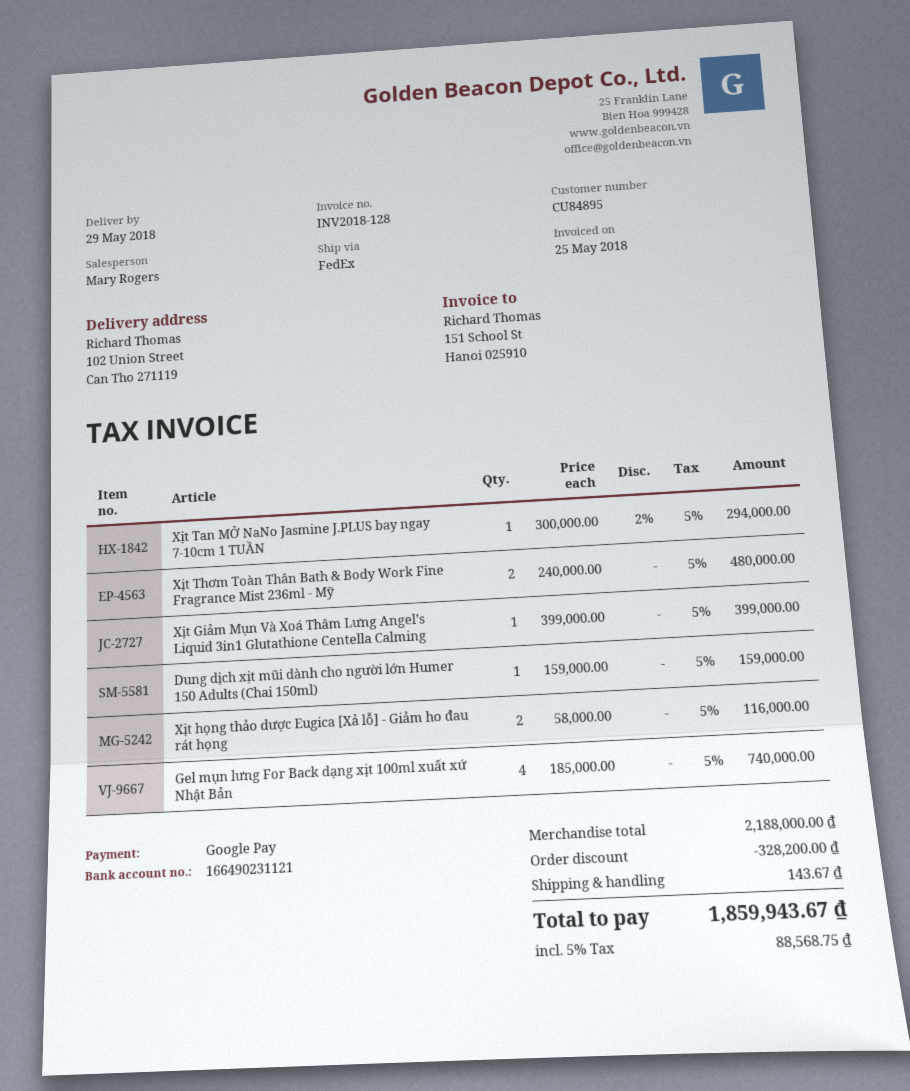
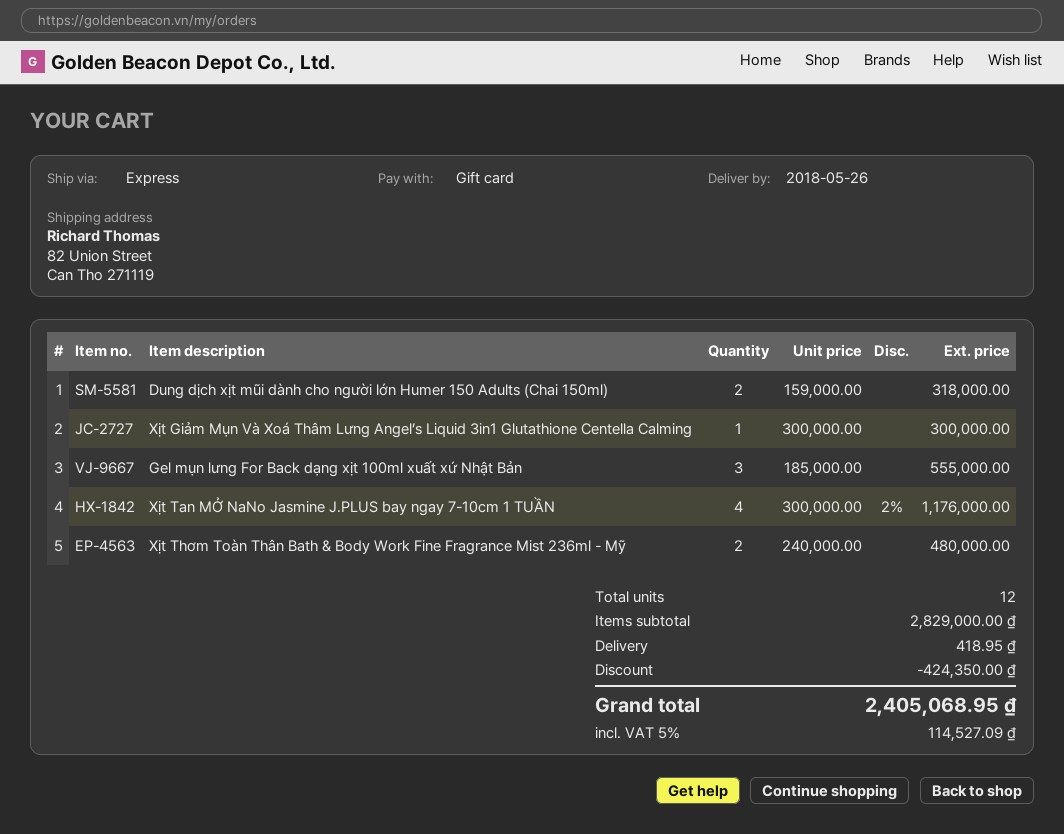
delivery date: 2018-05-29 -> 2018-05-26
payment method: Google Pay -> gift card
shipping method: FedEx -> express
ship to: 102 Union Street, Can Tho 271119 -> 82 Union Street, Can Tho 271119
Xịt Tan MỞ NaNo Jasmine J.PLUS bay ngay 7-10cm 1 TUẦN: 1 x 300000.00 - 2% = 294000.00 -> 4 x 300000.00 - 2% = 1176000.00
Xịt Giảm Mụn Và Xoá Thâm Lưng Angel’s Liquid 3in1 Glutathione Centella Calming: 1 x 399000.00 = 399000.00 -> 1 x 300000.00 = 300000.00
Dung dịch xịt mũi dành cho người lớn Humer 150 Adults (Chai 150ml): 1 x 159000.00 = 159000.00 -> 2 x 159000.00 = 318000.00
Xịt họng thảo dược Eugica [Xả lỗ] - Giảm ho đau rát họng: 2 x 58000.00 = 116000.00 -> none
Gel mụn lưng For Back dạng xịt 100ml xuất xứ Nhật Bản: 4 x 185000.00 = 740000.00 -> 3 x 185000.00 = 555000.00
subtotal: 2188000.00 -> 2829000.00
discount: 328200.00 -> 424350.00
shipping: 143.67 -> 418.95
tax: 5% = 88568.75 -> 5% = 114527.09
total: 1859943.67 -> 2405068.95

